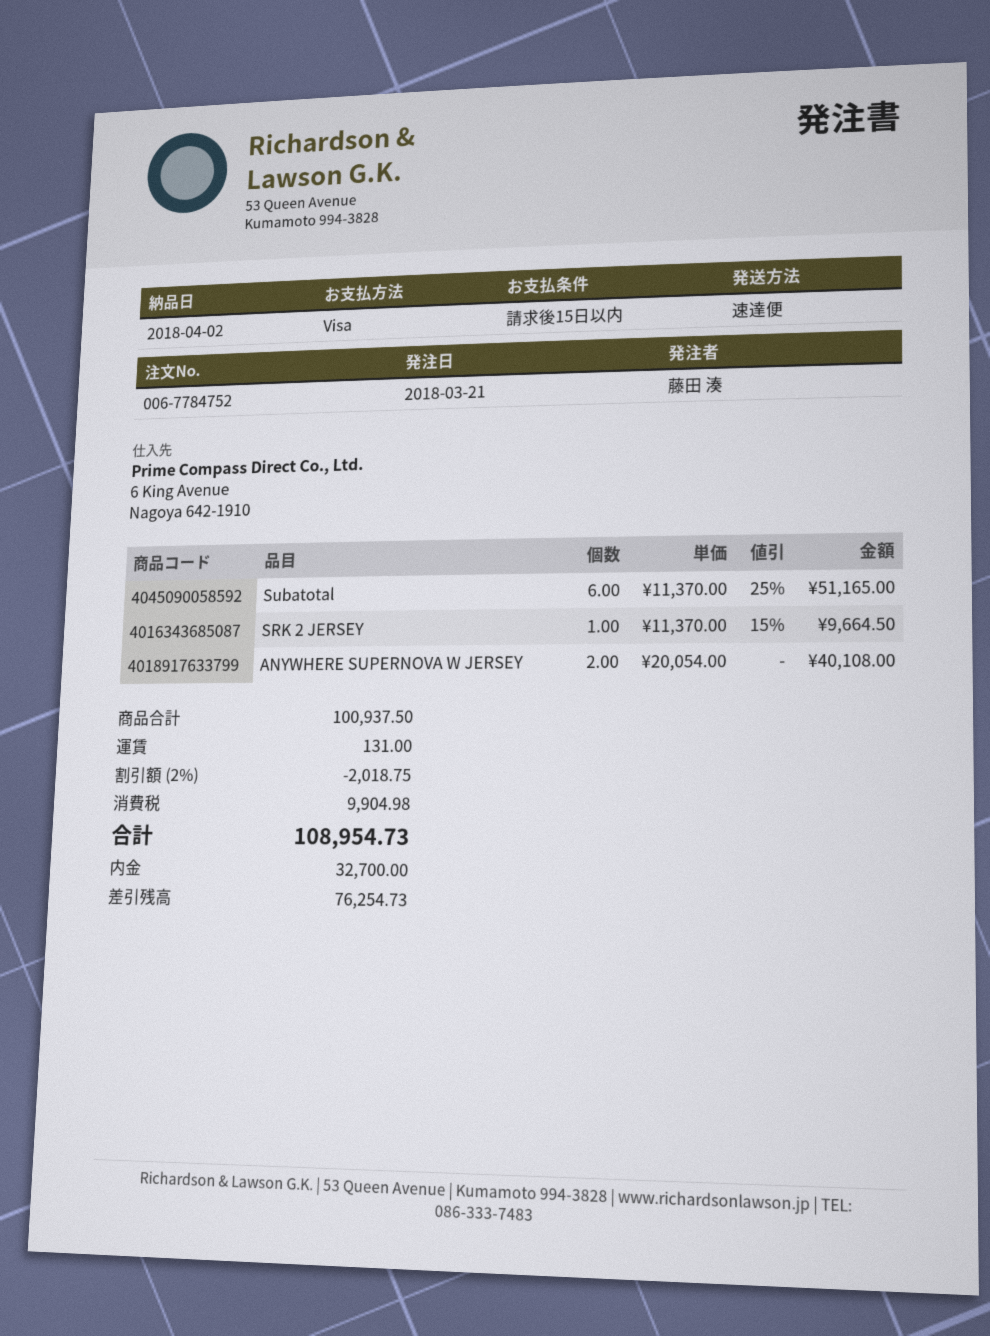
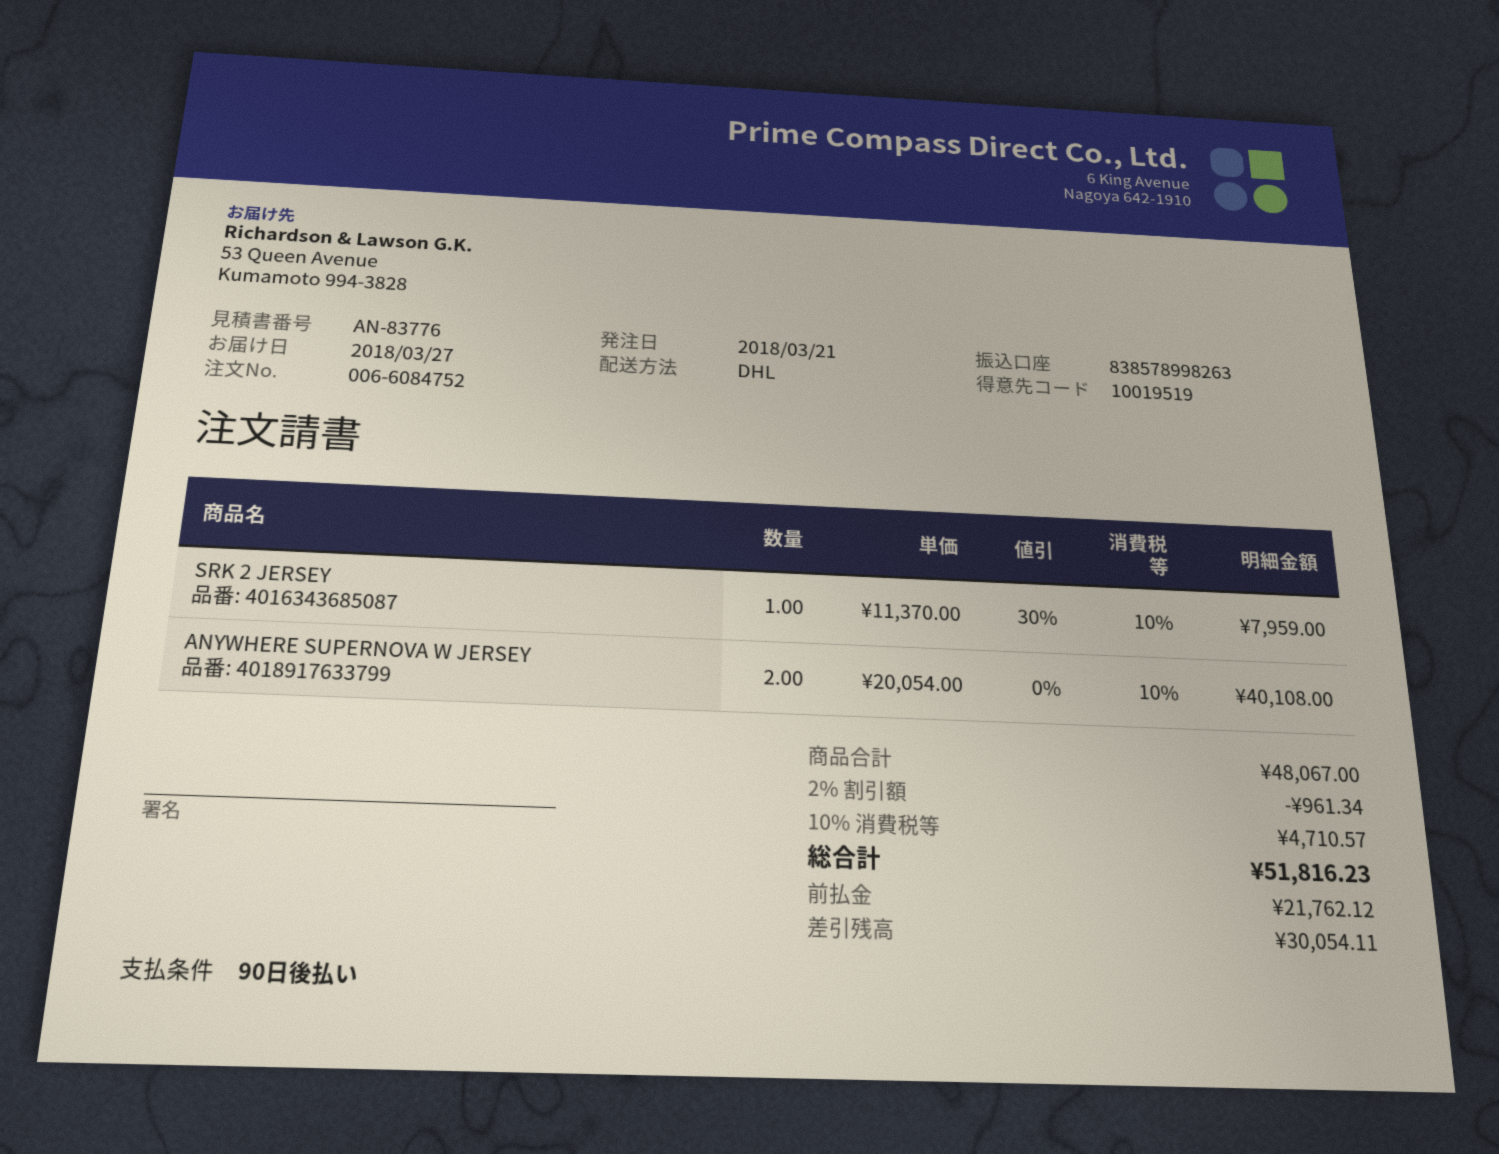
order number: 006-7784752 -> 006-6084752
delivery date: 2018-04-02 -> 2018-03-27
payment terms: 15 days -> 90 days
shipping method: express -> DHL
Subatotal: 6 x 11370.00 - 25% = 51165.00 -> none
SRK 2 JERSEY: 1 x 11370.00 - 15% = 9664.50 -> 1 x 11370.00 - 30% = 7959.00
subtotal: 100937.50 -> 48067.00
discount: 2% = 2018.75 -> 2% = 961.34
shipping: 131.00 -> none
tax: 9904.98 -> 4710.57
total: 108954.73 -> 51816.23
deposit: 32700.00 -> 21762.12
balance: 76254.73 -> 30054.11

